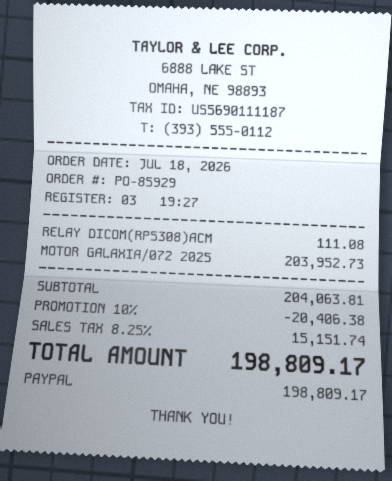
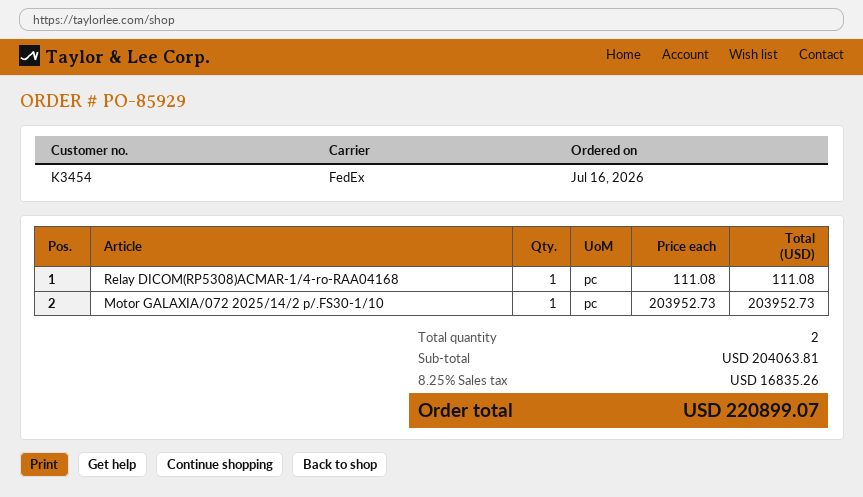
order date: 2026-07-18 -> 2026-07-16
discount: 10% = 20406.38 -> none
tax: 8.25% = 15151.74 -> 8.25% = 16835.26
total: 198809.17 -> 220899.07

